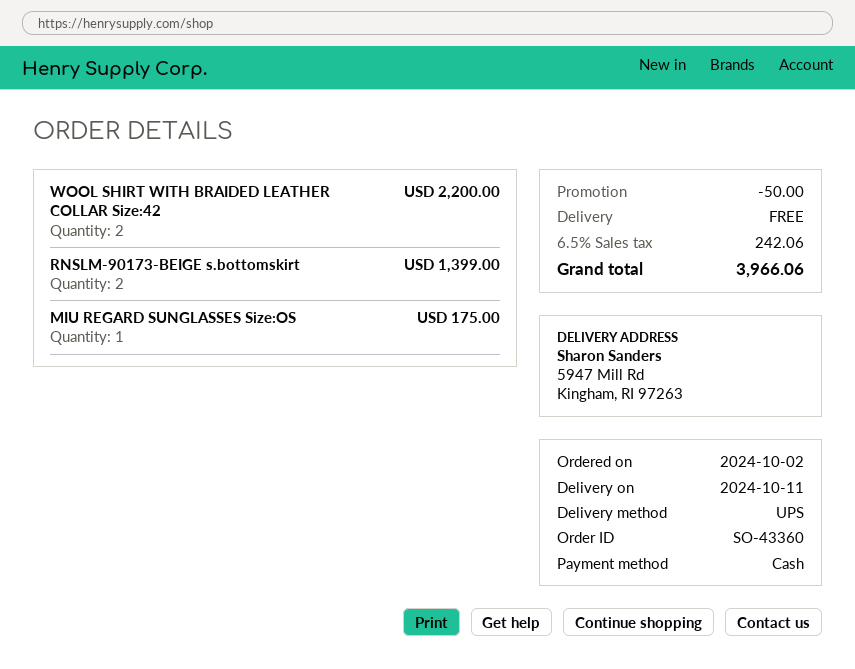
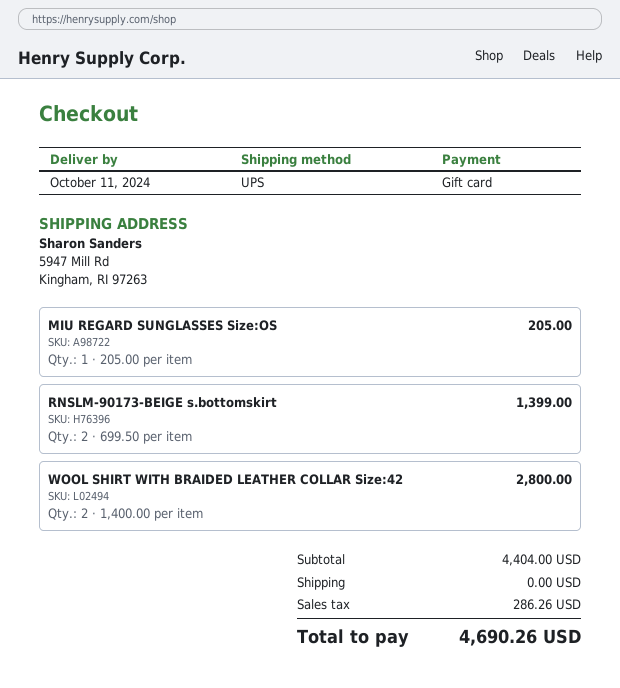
payment method: cash -> gift card
WOOL SHIRT WITH BRAIDED LEATHER COLLAR Size:42: 2 for 2200.00 -> 2 for 2800.00
MIU REGARD SUNGLASSES Size:OS: 1 for 175.00 -> 1 for 205.00
discount: 50.00 -> none
tax: 242.06 -> 286.26
total: 3966.06 -> 4690.26

